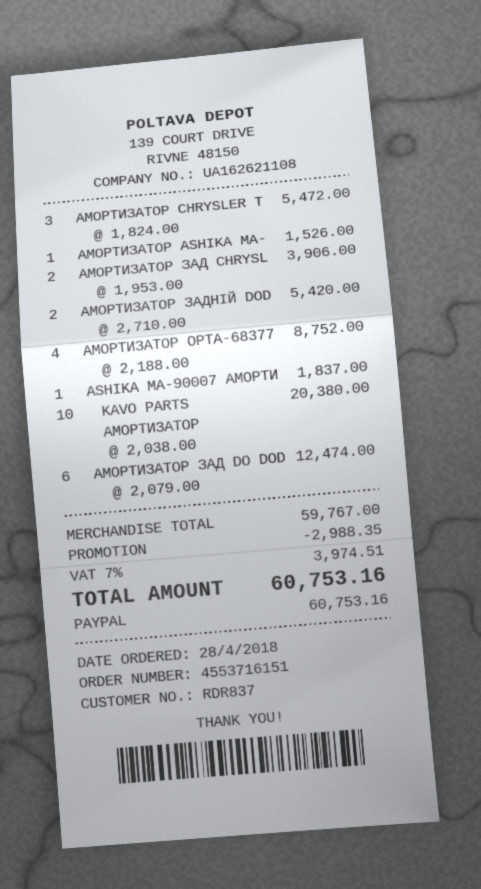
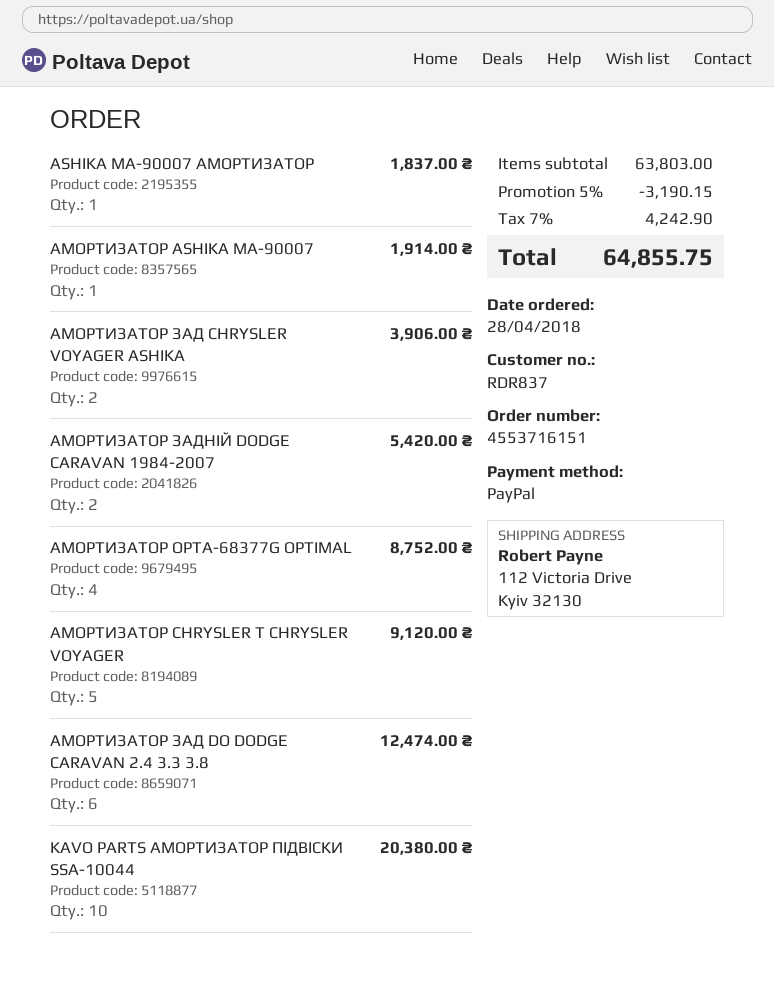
АМОРТИЗАТОР CHRYSLER T: 3 for 5472.00 -> 5 for 9120.00
АМОРТИЗАТОР ASHIKA MA-: 1 for 1526.00 -> 1 for 1914.00
subtotal: 59767.00 -> 63803.00
discount: 2988.35 -> 3190.15
tax: 7% = 3974.51 -> 7% = 4242.90
total: 60753.16 -> 64855.75

